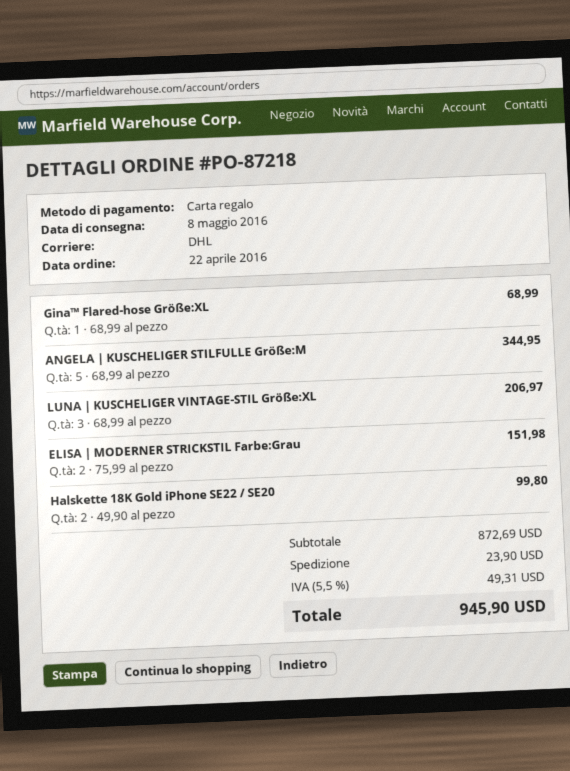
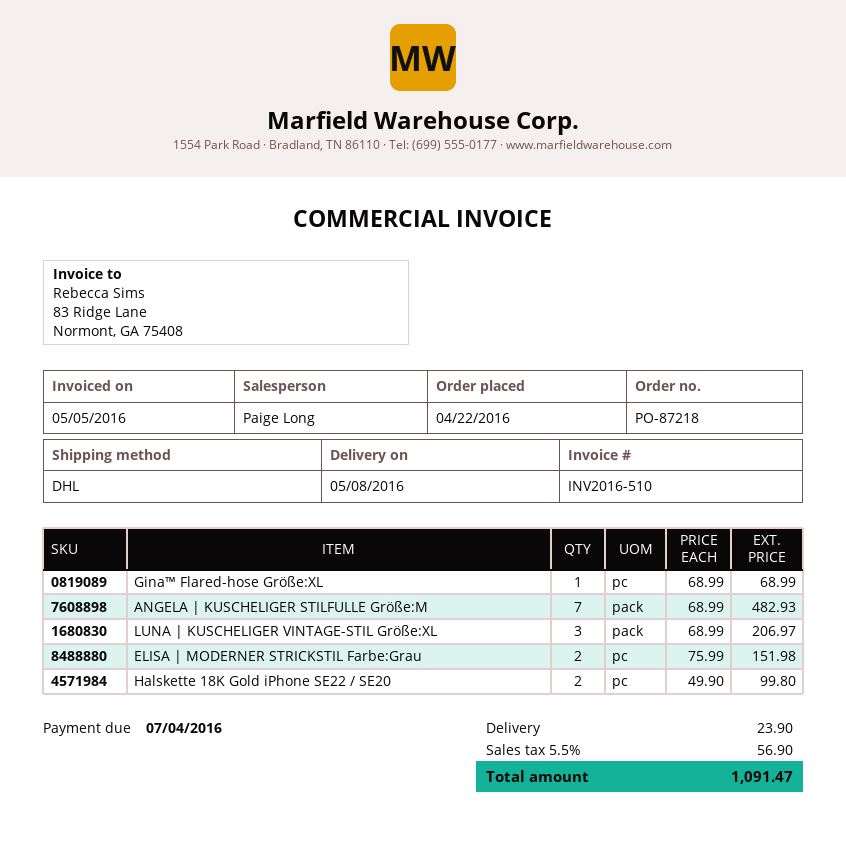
ANGELA | KUSCHELIGER STILFULLE Größe:M: 5 x 68.99 = 344.95 -> 7 x 68.99 = 482.93
tax: 5.5% = 49.31 -> 5.5% = 56.90
total: 945.90 -> 1091.47

